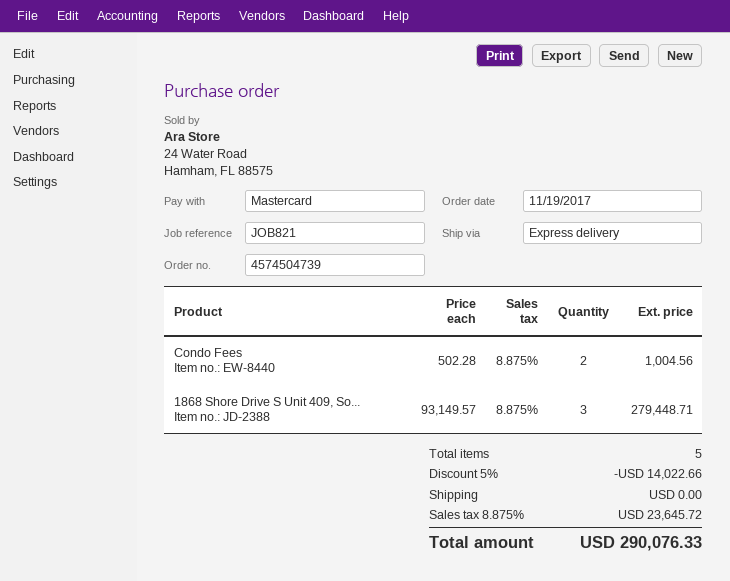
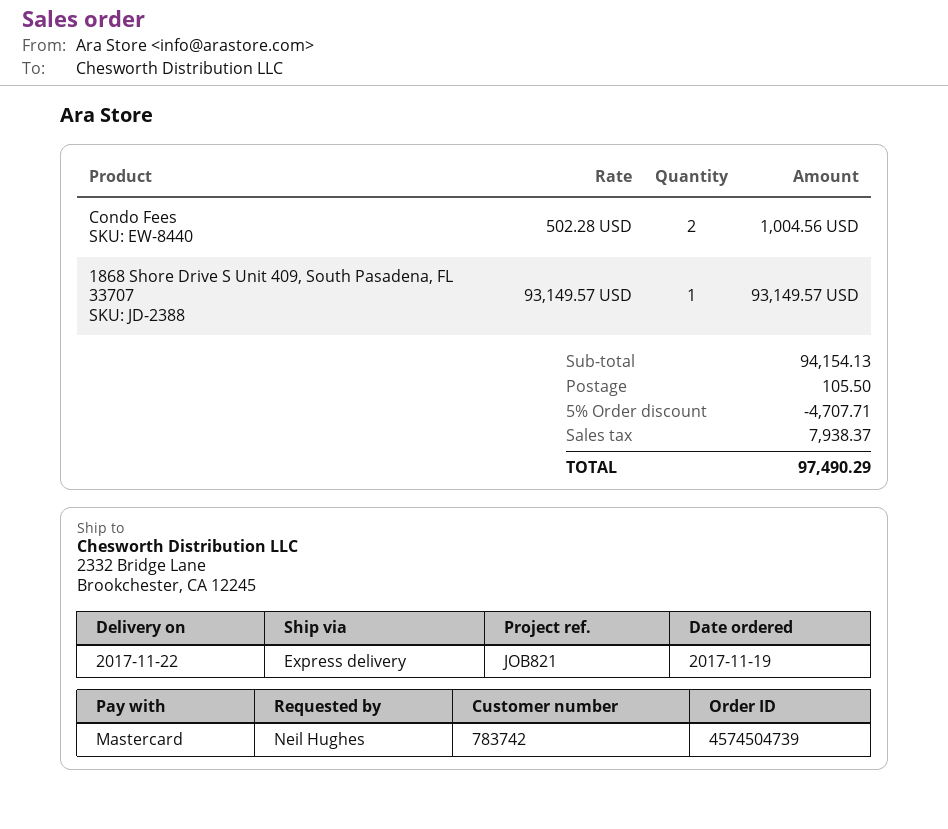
1868 Shore Drive S Unit 409, So...: 3 x 93149.57 = 279448.71 -> 1 x 93149.57 = 93149.57
discount: 5% = 14022.66 -> 5% = 4707.71
shipping: 0.00 -> 105.50
tax: 23645.72 -> 7938.37
total: 290076.33 -> 97490.29

